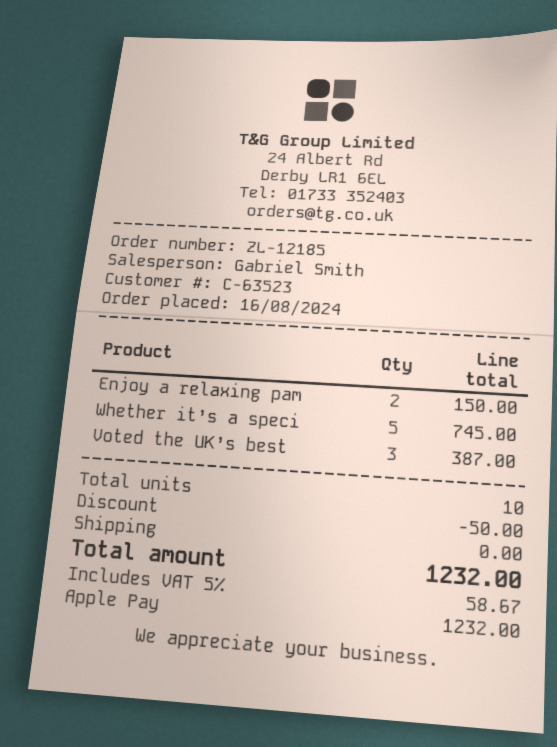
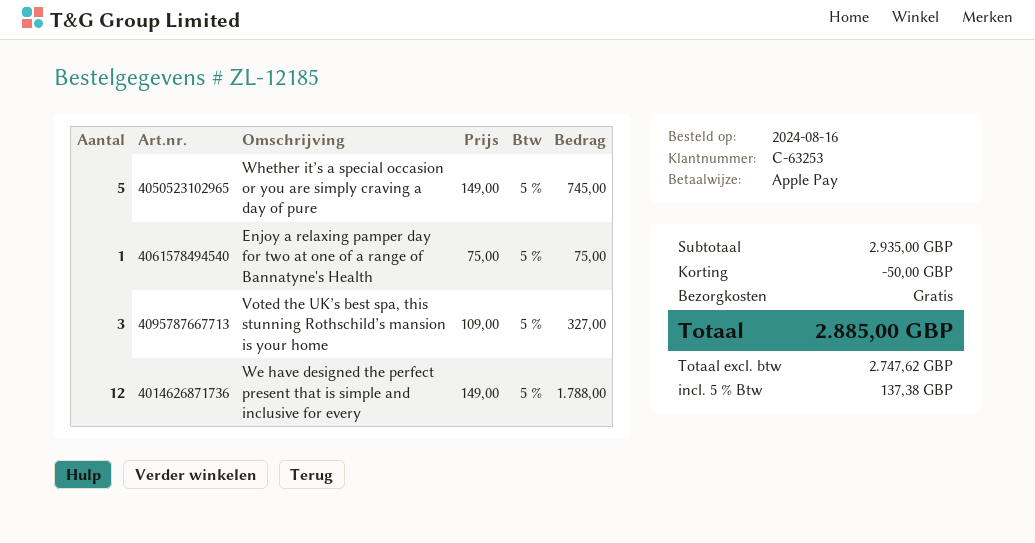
customer number: C-63523 -> C-63253
Enjoy a relaxing pam: 2 for 150.00 -> 1 for 75.00
Voted the UK’s best: 3 for 387.00 -> 3 for 327.00
We have designed the perfect present that is simple and inclusive for every: none -> 12 for 1788.00
tax: 5% = 58.67 -> 5% = 137.38
total: 1232.00 -> 2885.00

